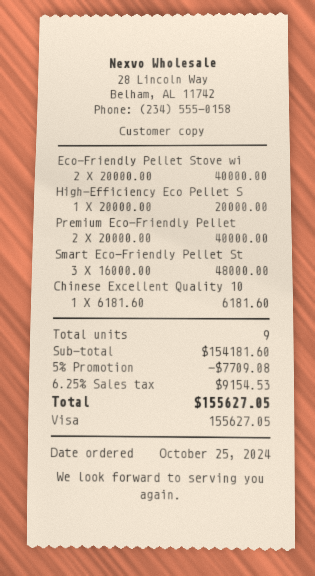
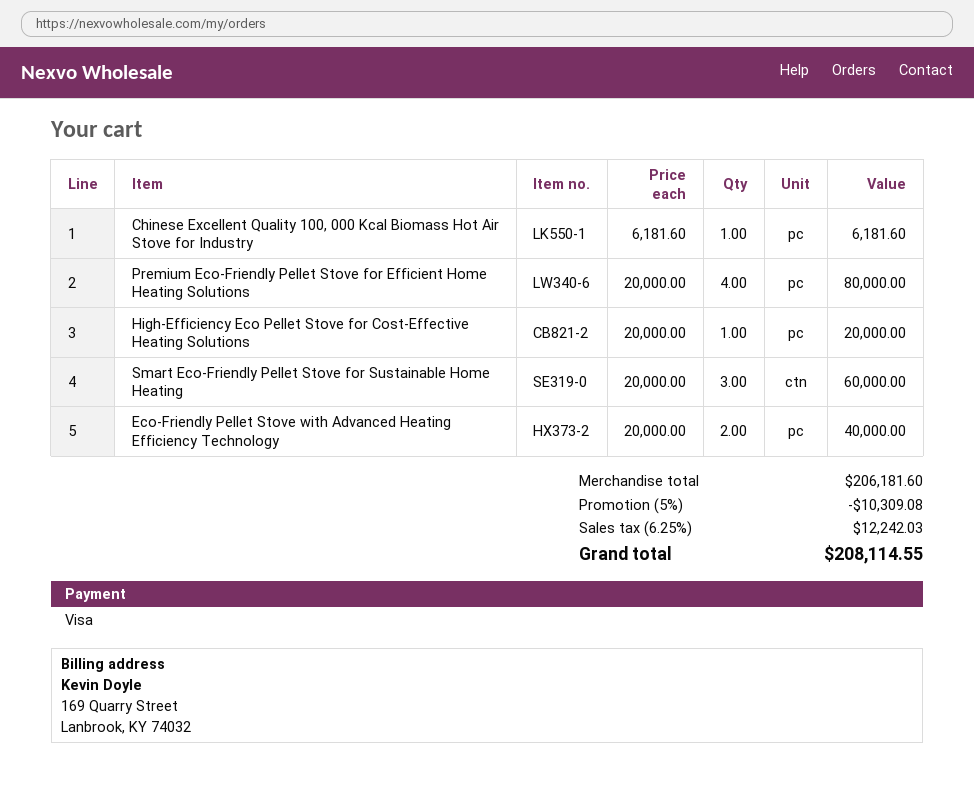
Premium Eco-Friendly Pellet: 2 x 20000.00 = 40000.00 -> 4 x 20000.00 = 80000.00
Smart Eco-Friendly Pellet St: 3 x 16000.00 = 48000.00 -> 3 x 20000.00 = 60000.00
subtotal: 154181.60 -> 206181.60
discount: 5% = 7709.08 -> 5% = 10309.08
tax: 6.25% = 9154.53 -> 6.25% = 12242.03
total: 155627.05 -> 208114.55

